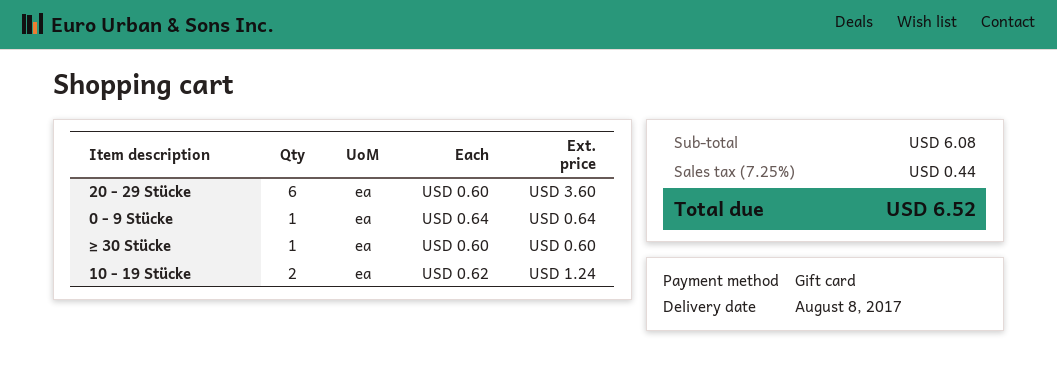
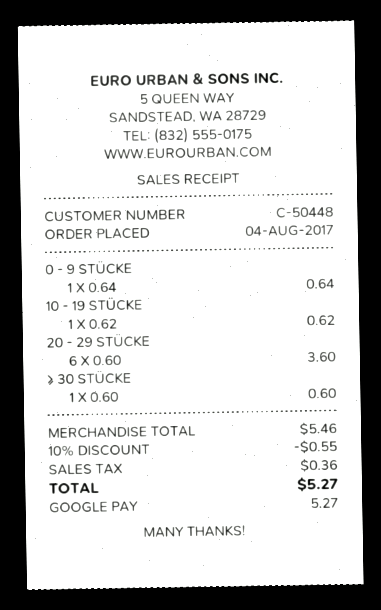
payment method: gift card -> Google Pay
10 - 19 Stücke: 2 x 0.62 = 1.24 -> 1 x 0.62 = 0.62
subtotal: 6.08 -> 5.46
discount: none -> 10% = 0.55
tax: 0.44 -> 0.36
total: 6.52 -> 5.27

